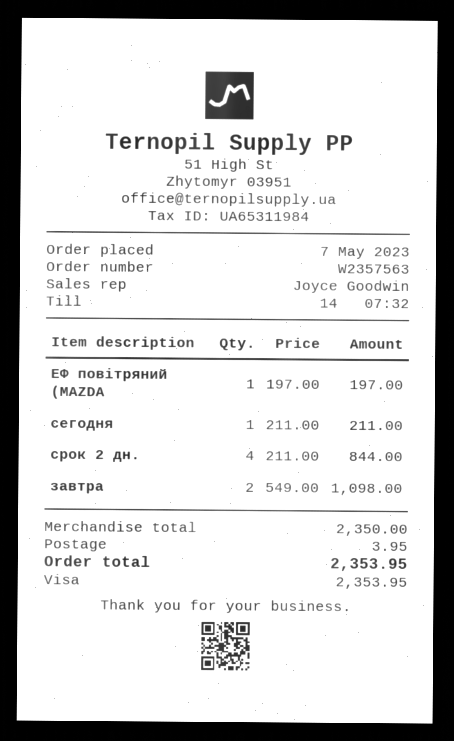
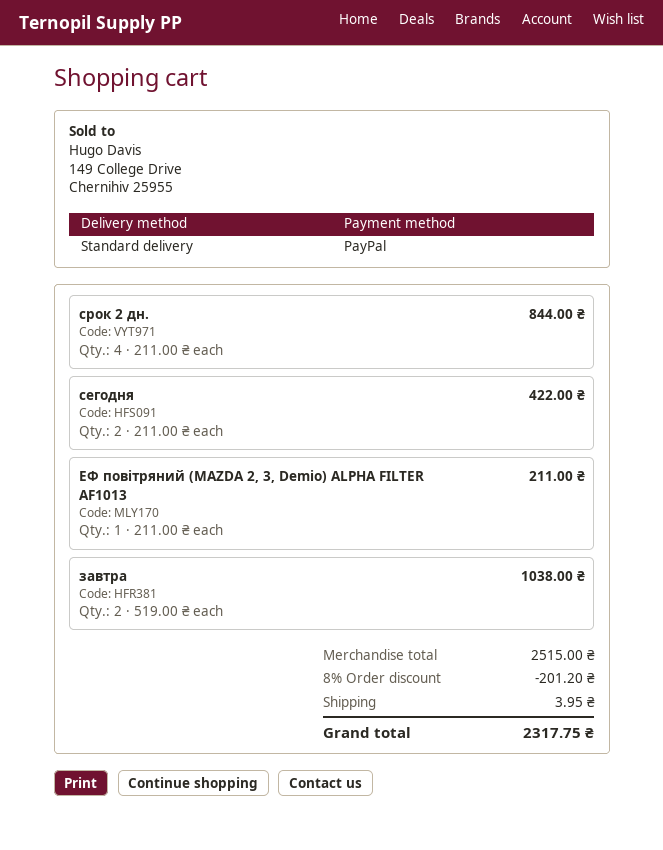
payment method: Visa -> PayPal
ЕФ повітряний (MAZDA: 1 x 197.00 = 197.00 -> 1 x 211.00 = 211.00
сегодня: 1 x 211.00 = 211.00 -> 2 x 211.00 = 422.00
завтра: 2 x 549.00 = 1098.00 -> 2 x 519.00 = 1038.00
subtotal: 2350.00 -> 2515.00
discount: none -> 8% = 201.20
total: 2353.95 -> 2317.75

